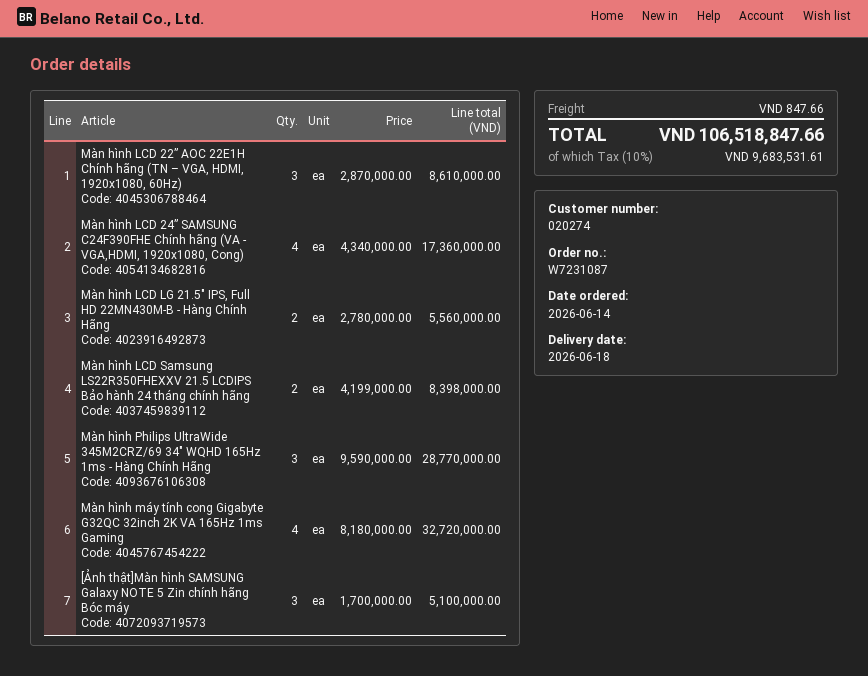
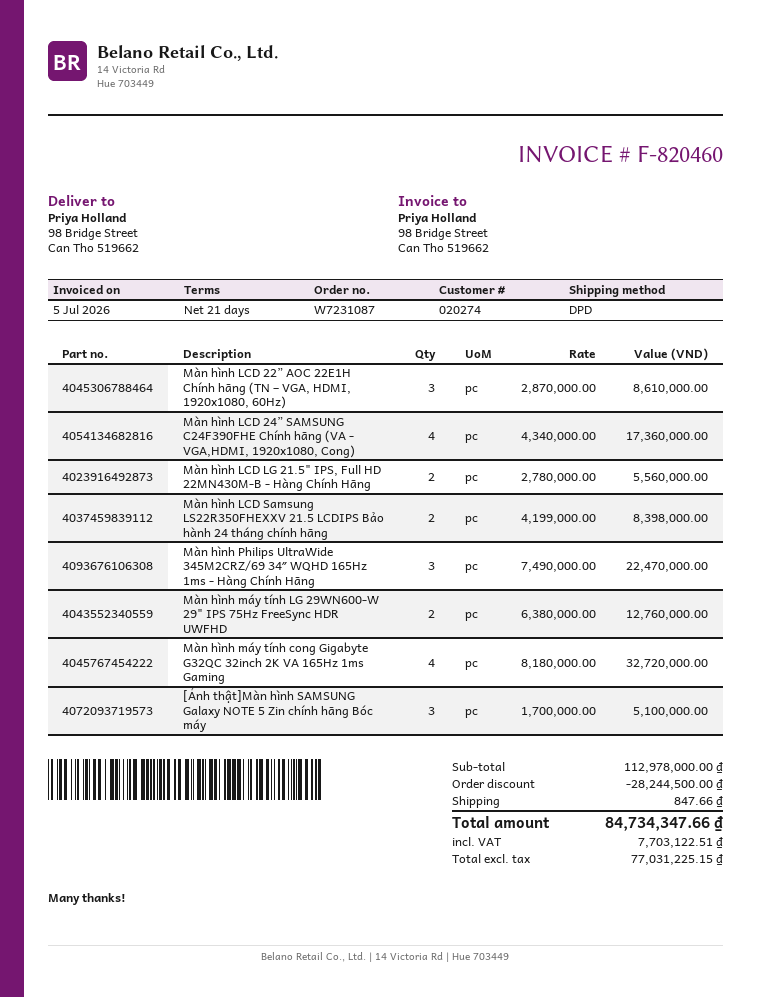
Màn hình Philips UltraWide 345M2CRZ/69 34″ WQHD 165Hz 1ms - Hàng Chính Hãng: 3 x 9590000.00 = 28770000.00 -> 3 x 7490000.00 = 22470000.00
Màn hình máy tính LG 29WN600-W 29" IPS 75Hz FreeSync HDR UWFHD: none -> 2 x 6380000.00 = 12760000.00
discount: none -> 28244500.00
tax: 9683531.61 -> 7703122.51
total: 106518847.66 -> 84734347.66

